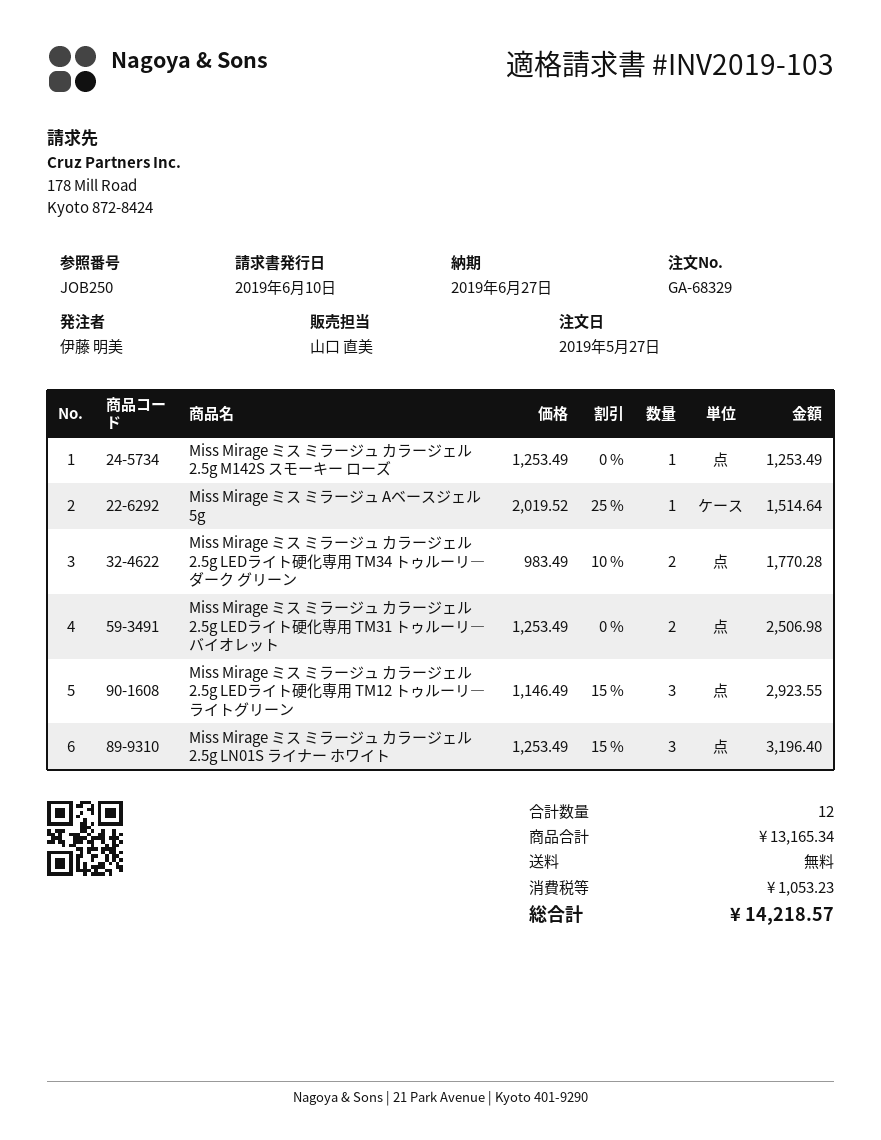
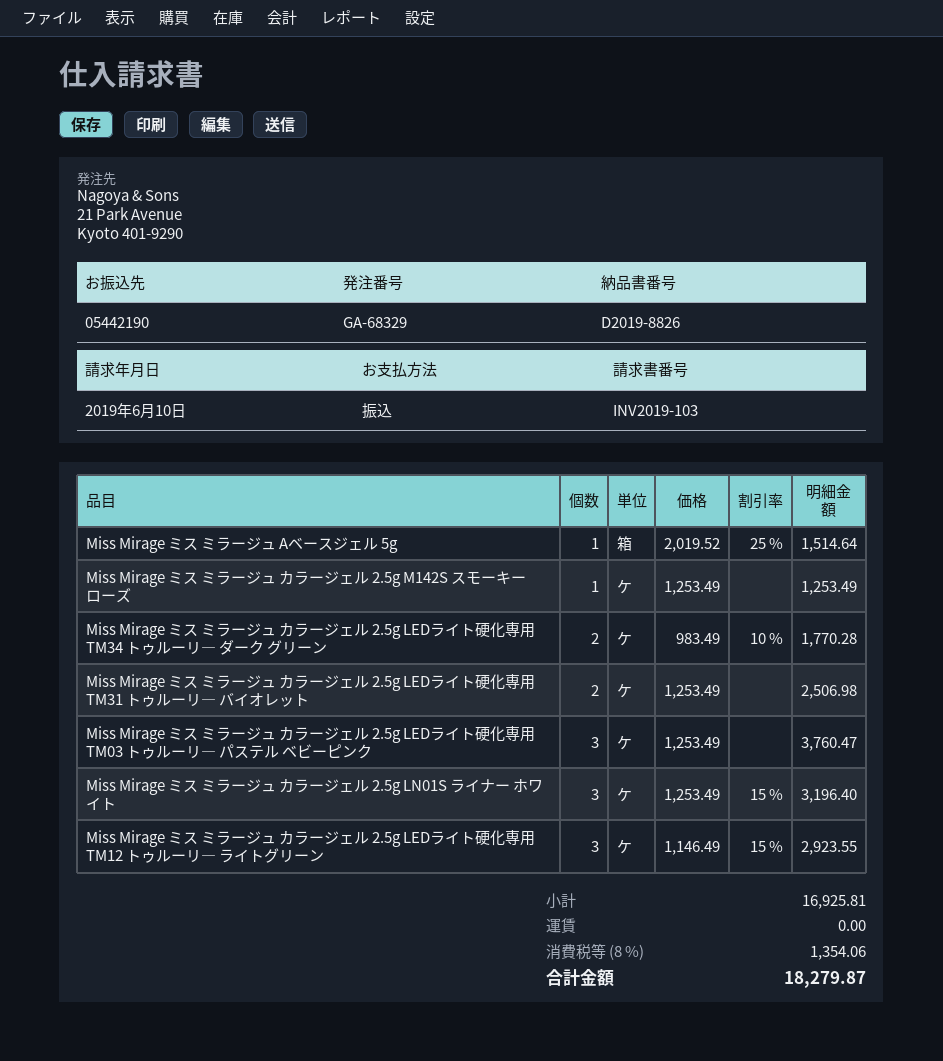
Miss Mirage ミス ミラージュ カラージェル 2.5g LEDライト硬化専用 TM03 トゥルーリ― パステル ベビーピンク: none -> 3 x 1253.49 = 3760.47
subtotal: 13165.34 -> 16925.81
tax: 1053.23 -> 1354.06
total: 14218.57 -> 18279.87

